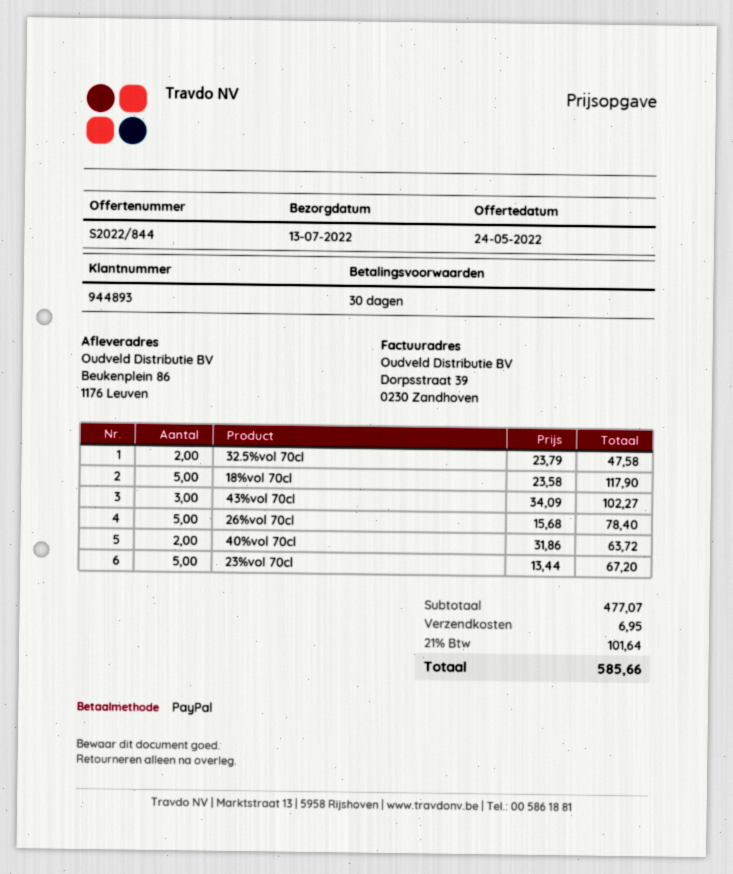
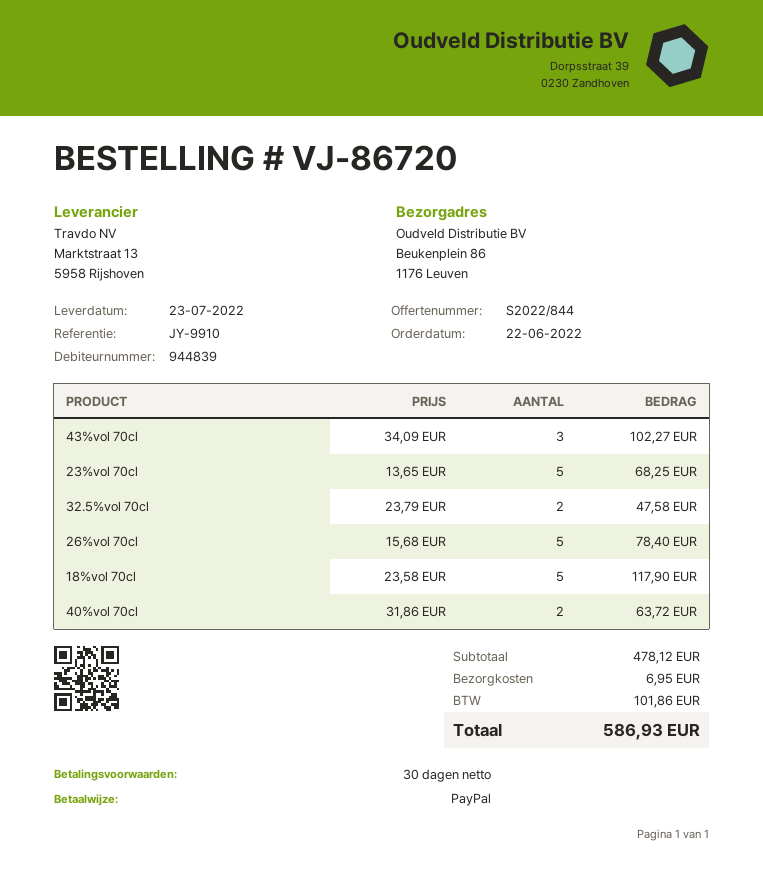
delivery date: 2022-07-13 -> 2022-07-23
customer number: 944893 -> 944839
23%vol 70cl: 5 x 13.44 = 67.20 -> 5 x 13.65 = 68.25
subtotal: 477.07 -> 478.12
tax: 101.64 -> 101.86
total: 585.66 -> 586.93

